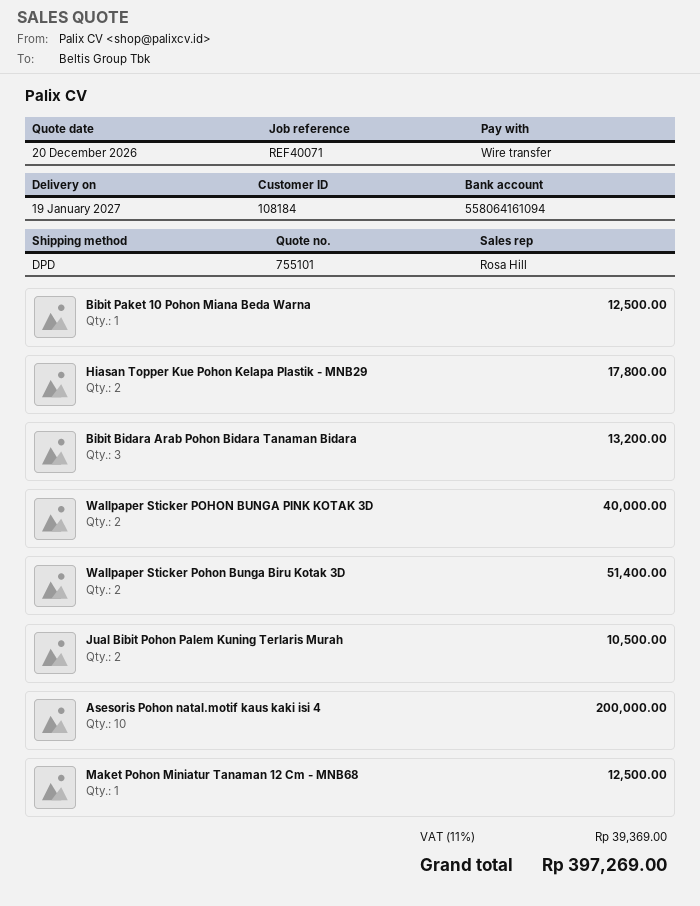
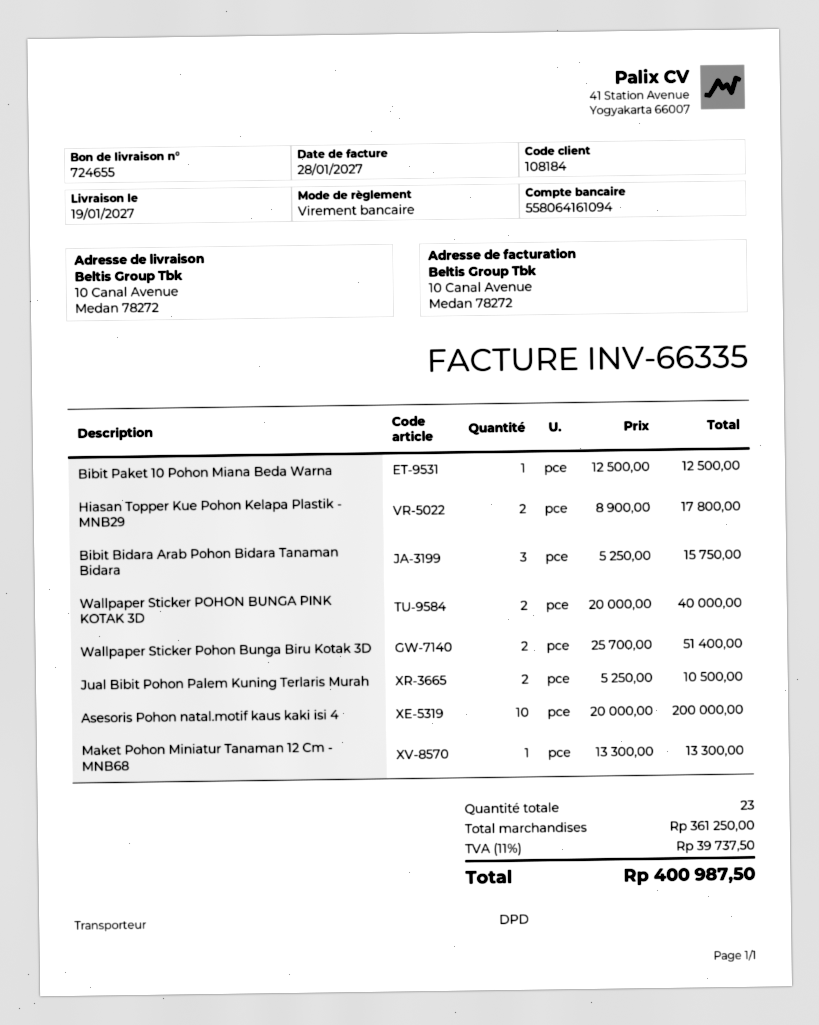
Bibit Bidara Arab Pohon Bidara Tanaman Bidara: 3 for 13200.00 -> 3 for 15750.00
Maket Pohon Miniatur Tanaman 12 Cm - MNB68: 1 for 12500.00 -> 1 for 13300.00
tax: 11% = 39369.00 -> 11% = 39737.50
total: 397269.00 -> 400987.50

